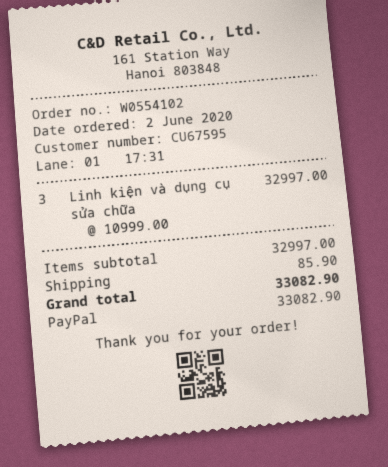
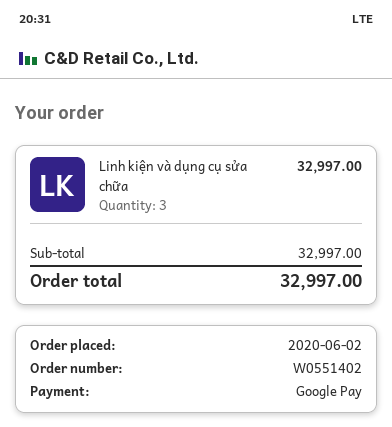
order number: W0554102 -> W0551402
payment method: PayPal -> Google Pay
shipping: 85.90 -> none
total: 33082.90 -> 32997.00

